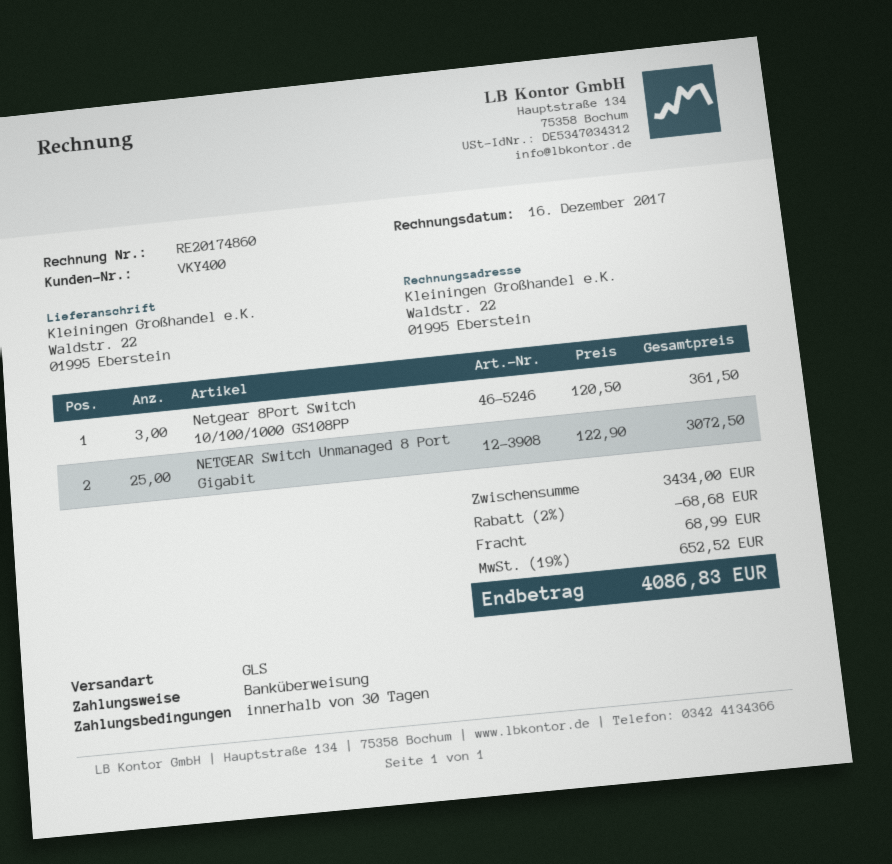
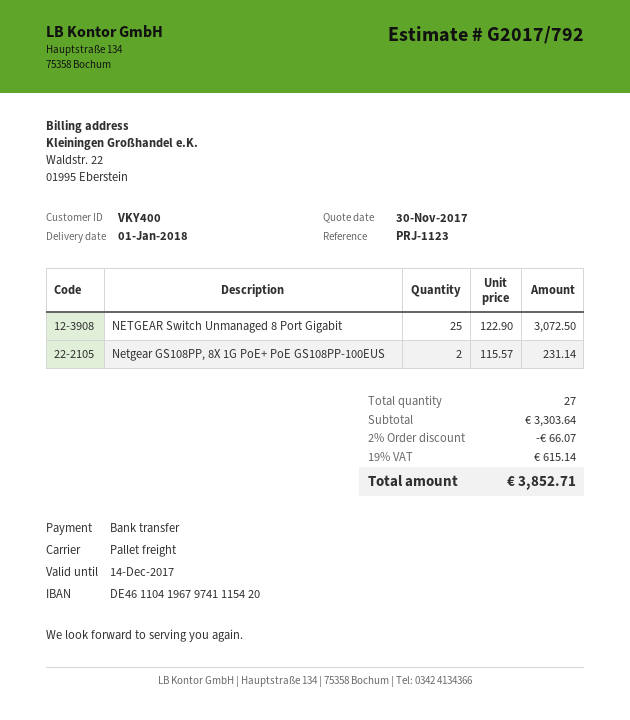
shipping method: GLS -> pallet freight
Netgear 8Port Switch 10/100/1000 GS108PP: 3 x 120.50 = 361.50 -> none
Netgear GS108PP, 8X 1G PoE+ PoE GS108PP-100EUS: none -> 2 x 115.57 = 231.14
subtotal: 3434.00 -> 3303.64
discount: 2% = 68.68 -> 2% = 66.07
shipping: 68.99 -> none
tax: 19% = 652.52 -> 19% = 615.14
total: 4086.83 -> 3852.71

